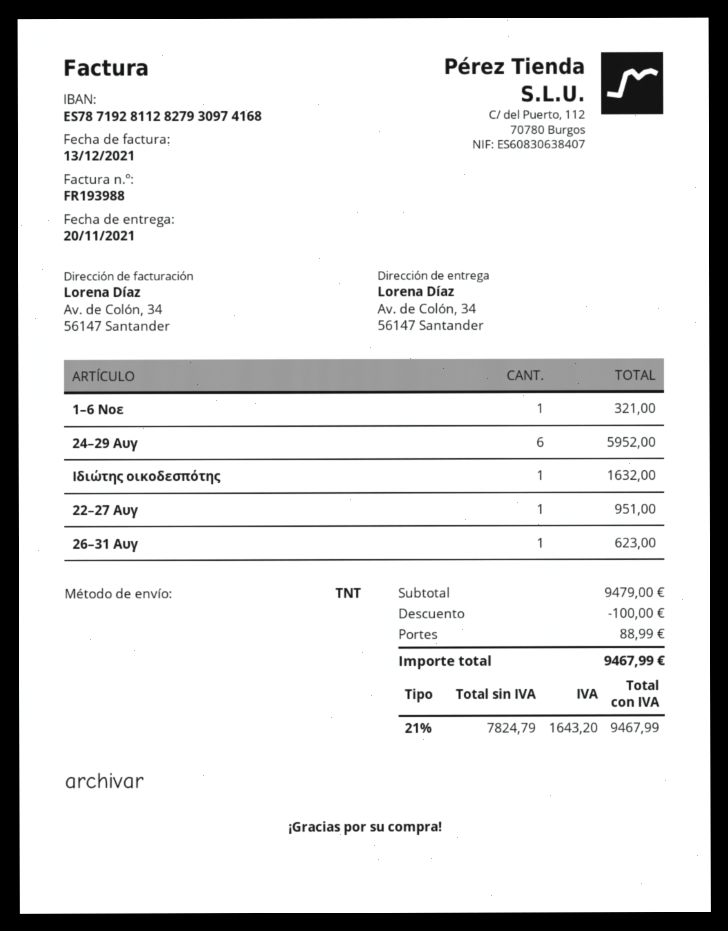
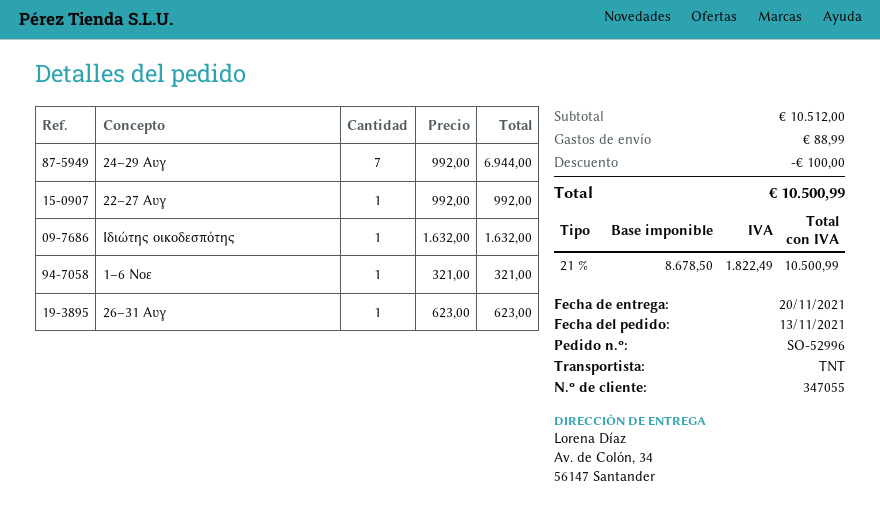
24–29 Αυγ: 6 for 5952.00 -> 7 for 6944.00
22–27 Αυγ: 1 for 951.00 -> 1 for 992.00
subtotal: 9479.00 -> 10512.00
net: 7824.79 -> 8678.50
tax: 21% = 1643.20 -> 21% = 1822.49
total: 9467.99 -> 10500.99

